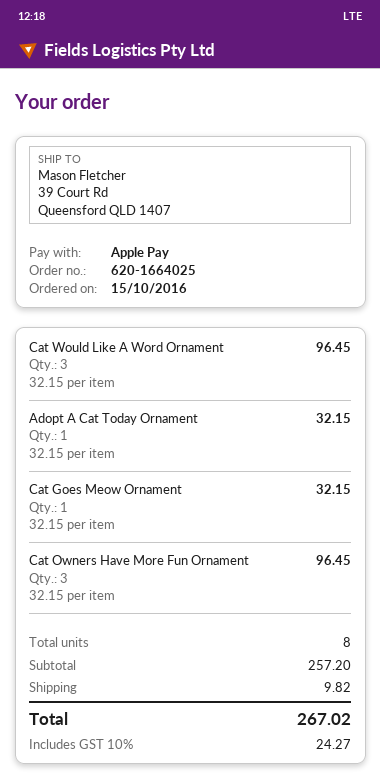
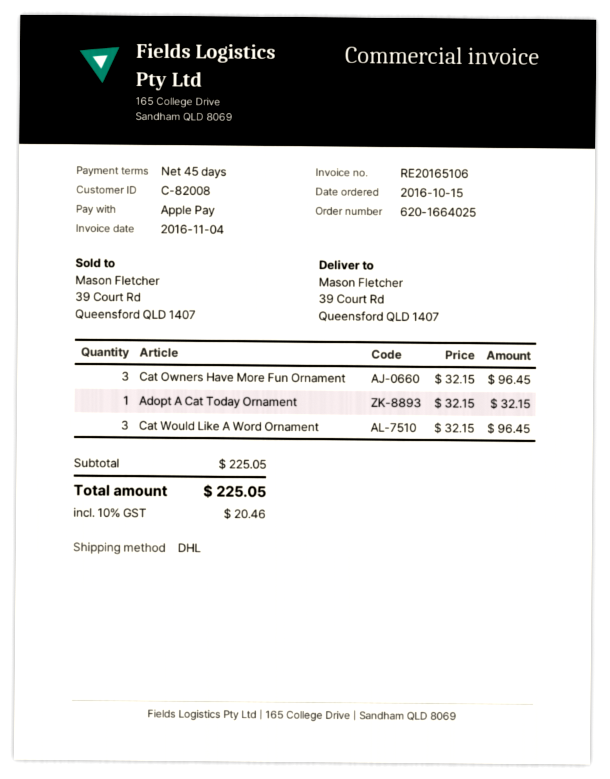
Cat Goes Meow Ornament: 1 x 32.15 = 32.15 -> none
subtotal: 257.20 -> 225.05
shipping: 9.82 -> none
tax: 10% = 24.27 -> 10% = 20.46
total: 267.02 -> 225.05

